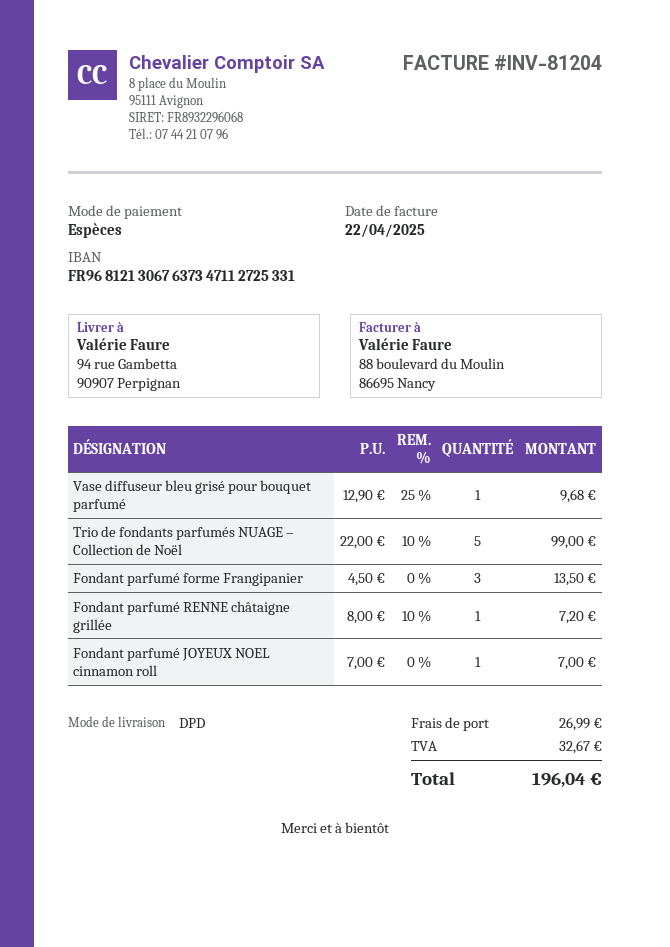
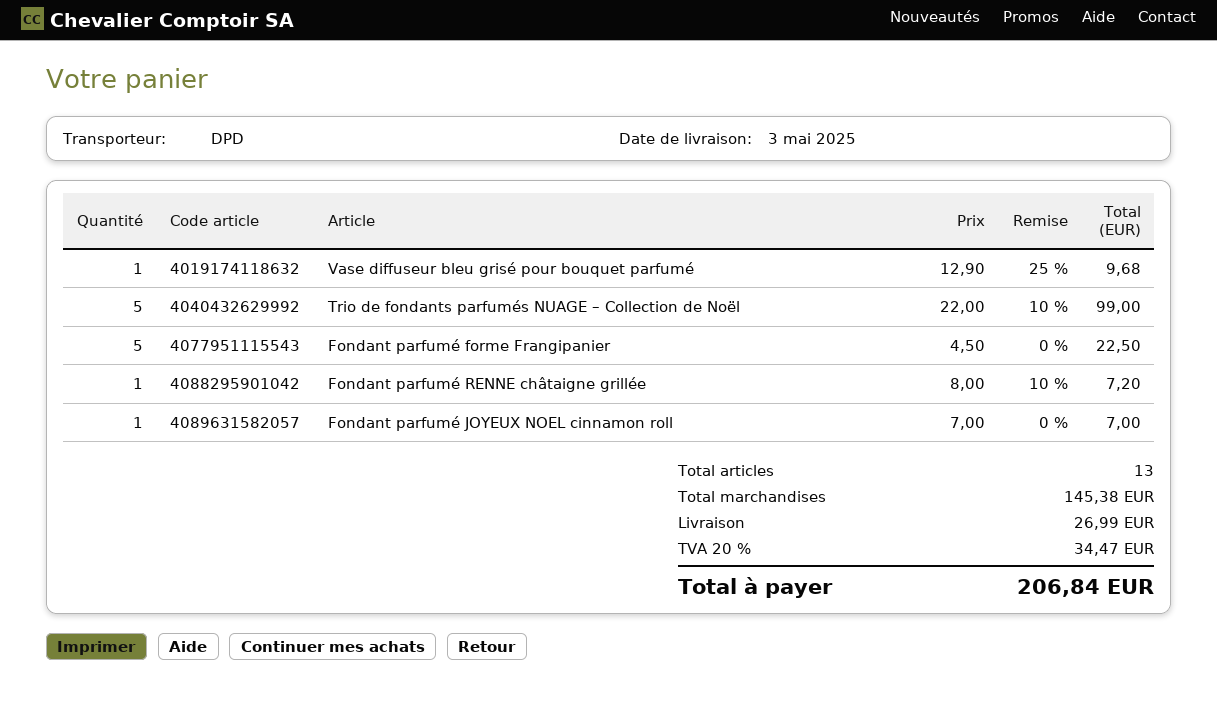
Fondant parfumé forme Frangipanier: 3 x 4.50 = 13.50 -> 5 x 4.50 = 22.50
tax: 32.67 -> 34.47
total: 196.04 -> 206.84

